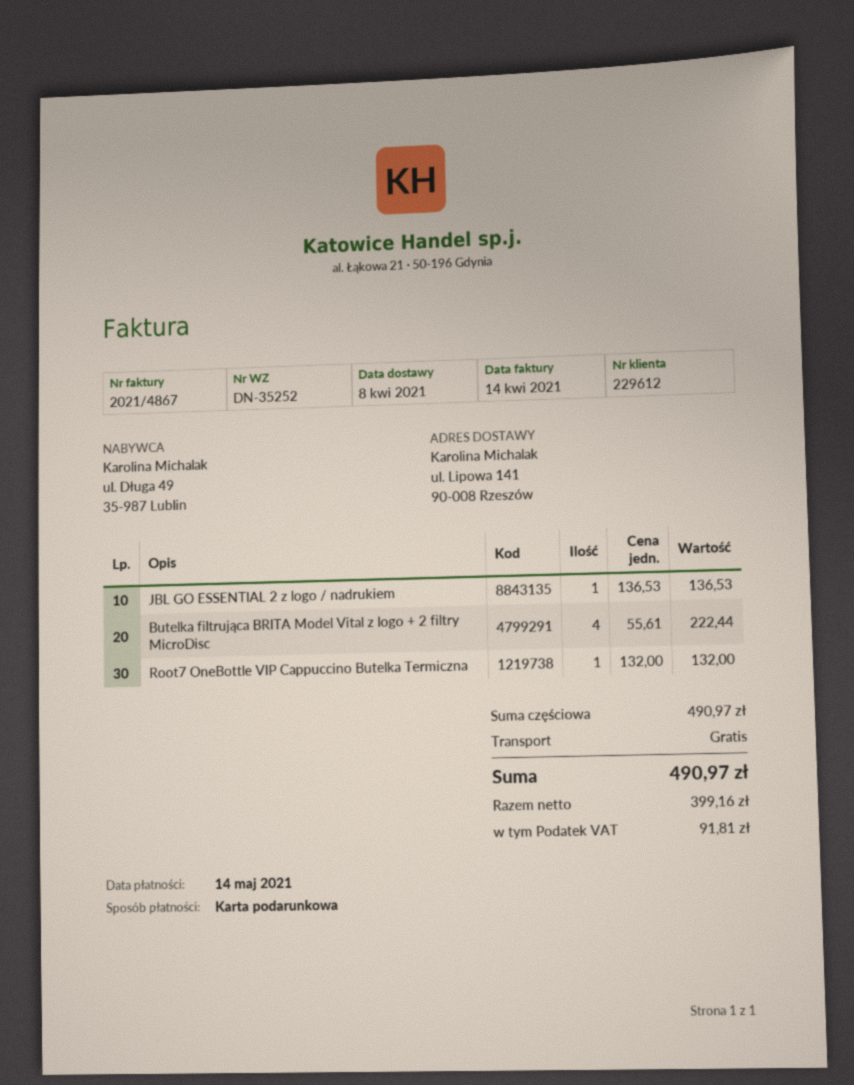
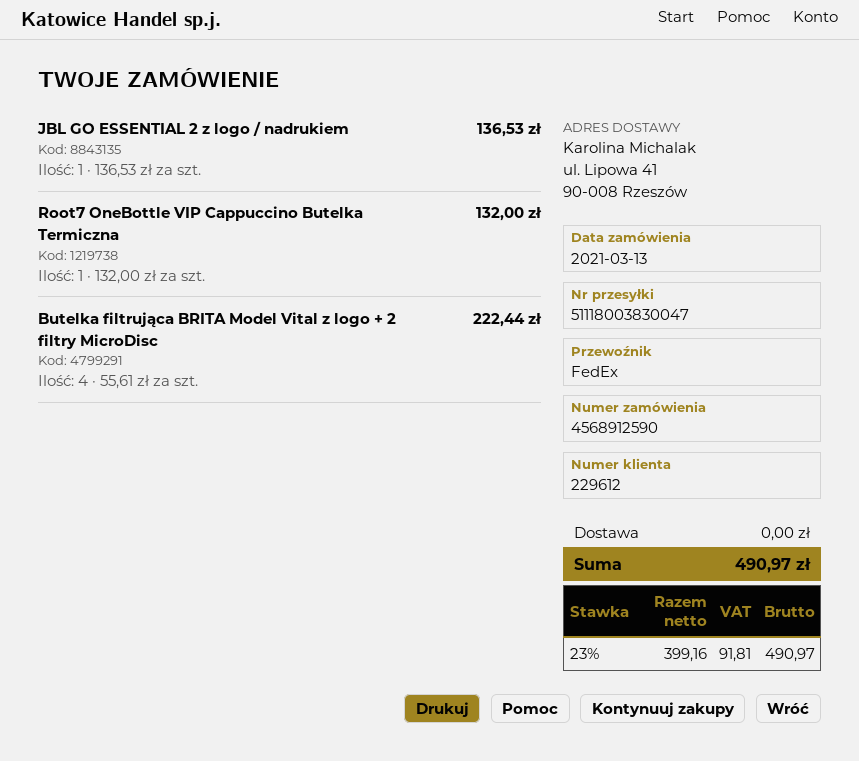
ship to: ul. Lipowa 141, 90-008 Rzeszów -> ul. Lipowa 41, 90-008 Rzeszów

